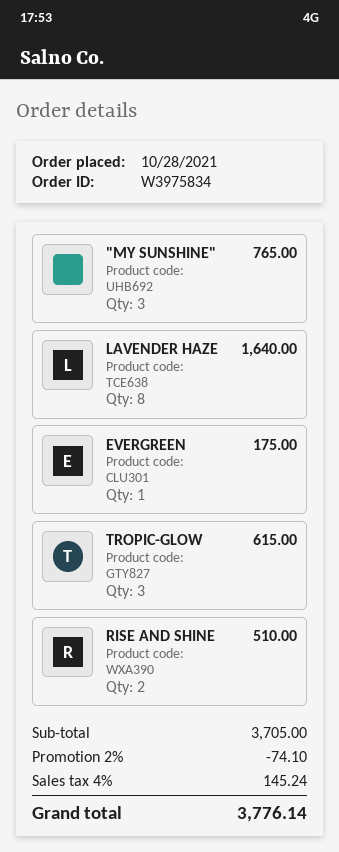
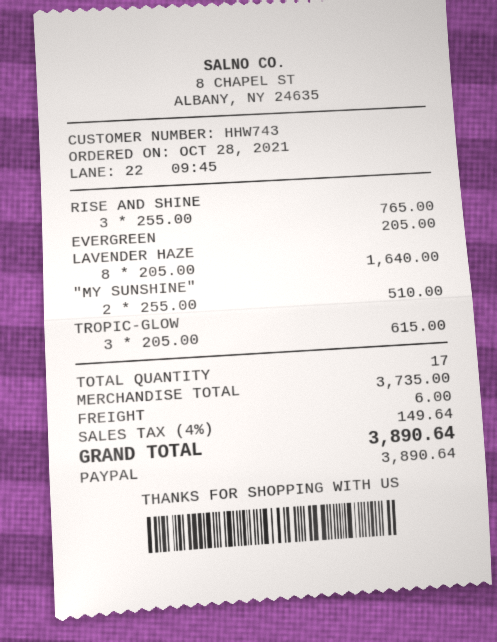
"MY SUNSHINE": 3 for 765.00 -> 2 for 510.00
EVERGREEN: 1 for 175.00 -> 1 for 205.00
RISE AND SHINE: 2 for 510.00 -> 3 for 765.00
subtotal: 3705.00 -> 3735.00
discount: 2% = 74.10 -> none
shipping: none -> 6.00
tax: 4% = 145.24 -> 4% = 149.64
total: 3776.14 -> 3890.64

